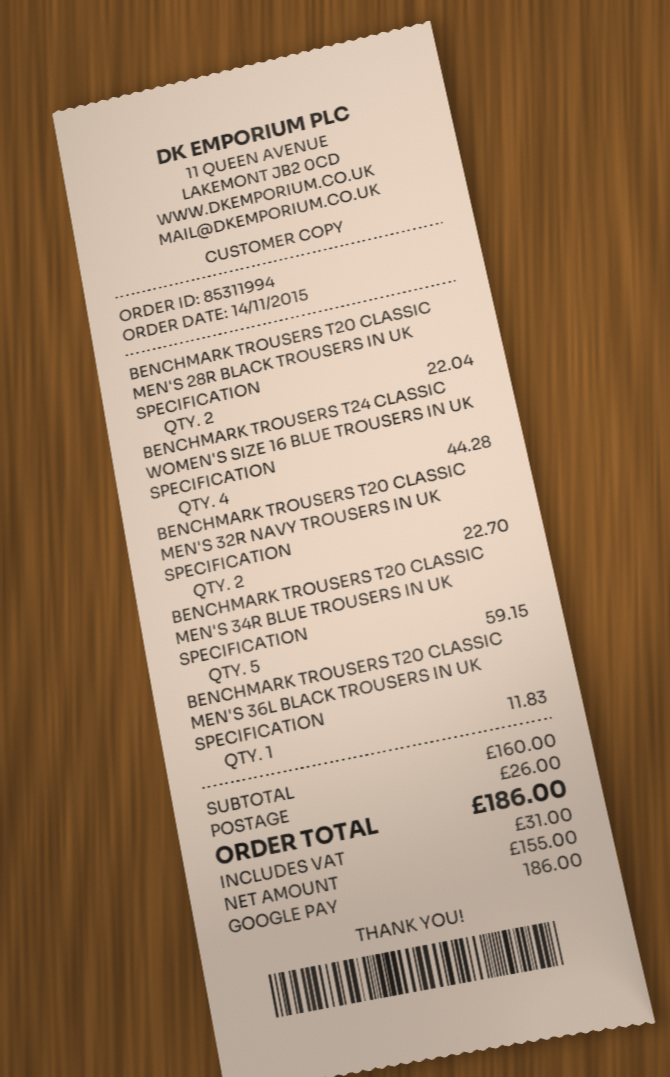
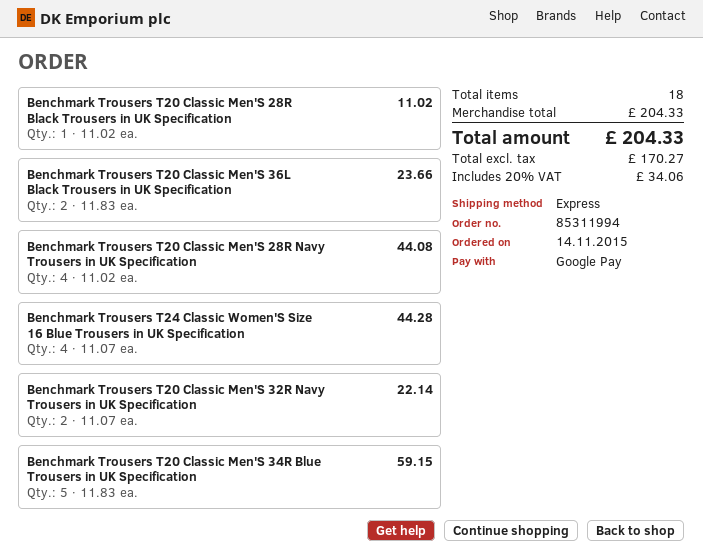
BENCHMARK TROUSERS T20 CLASSIC MEN'S 28R BLACK TROUSERS IN UK SPECIFICATION: 2 for 22.04 -> 1 for 11.02
BENCHMARK TROUSERS T20 CLASSIC MEN'S 32R NAVY TROUSERS IN UK SPECIFICATION: 2 for 22.70 -> 2 for 22.14
BENCHMARK TROUSERS T20 CLASSIC MEN'S 36L BLACK TROUSERS IN UK SPECIFICATION: 1 for 11.83 -> 2 for 23.66
Benchmark Trousers T20 Classic Men'S 28R Navy Trousers in UK Specification: none -> 4 for 44.08
subtotal: 160.00 -> 204.33
shipping: 26.00 -> none
net: 155.00 -> 170.27
tax: 31.00 -> 34.06
total: 186.00 -> 204.33

